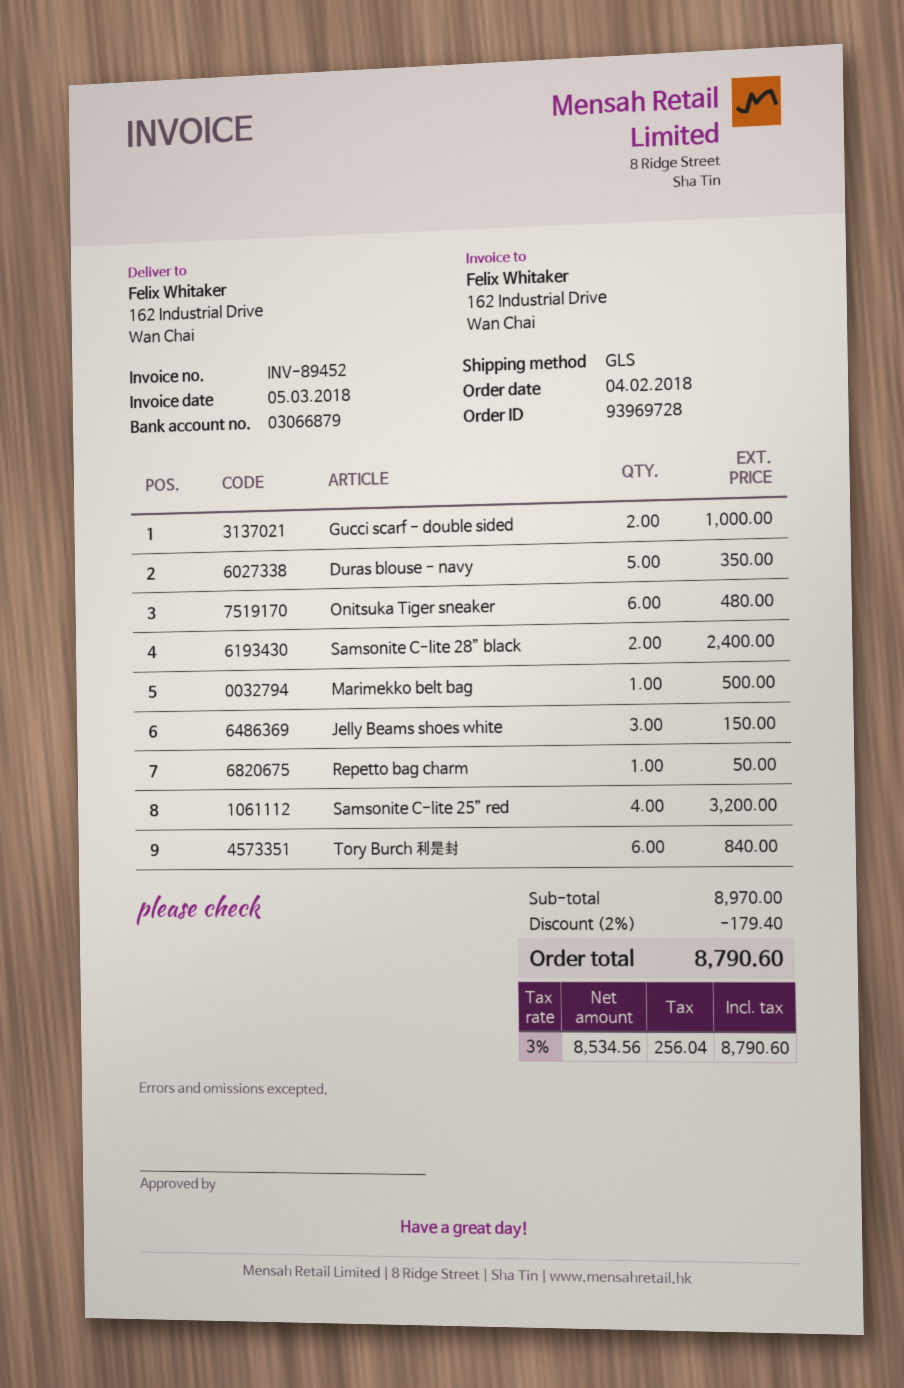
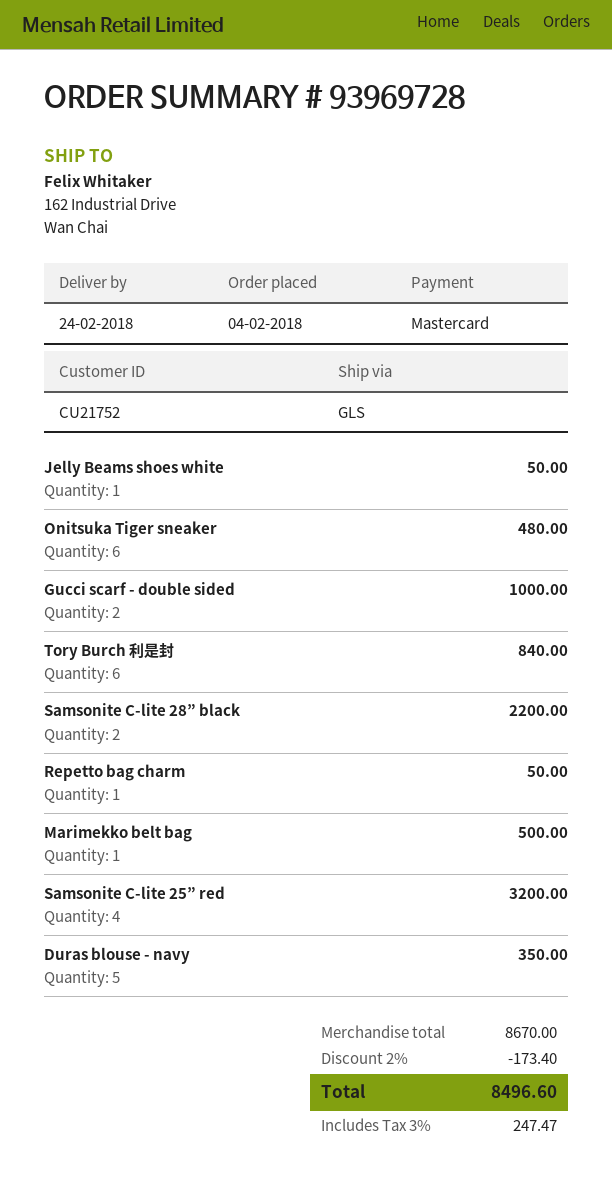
Samsonite C-lite 28” black: 2 for 2400.00 -> 2 for 2200.00
Jelly Beams shoes white: 3 for 150.00 -> 1 for 50.00
subtotal: 8970.00 -> 8670.00
discount: 2% = 179.40 -> 2% = 173.40
tax: 3% = 256.04 -> 3% = 247.47
total: 8790.60 -> 8496.60

